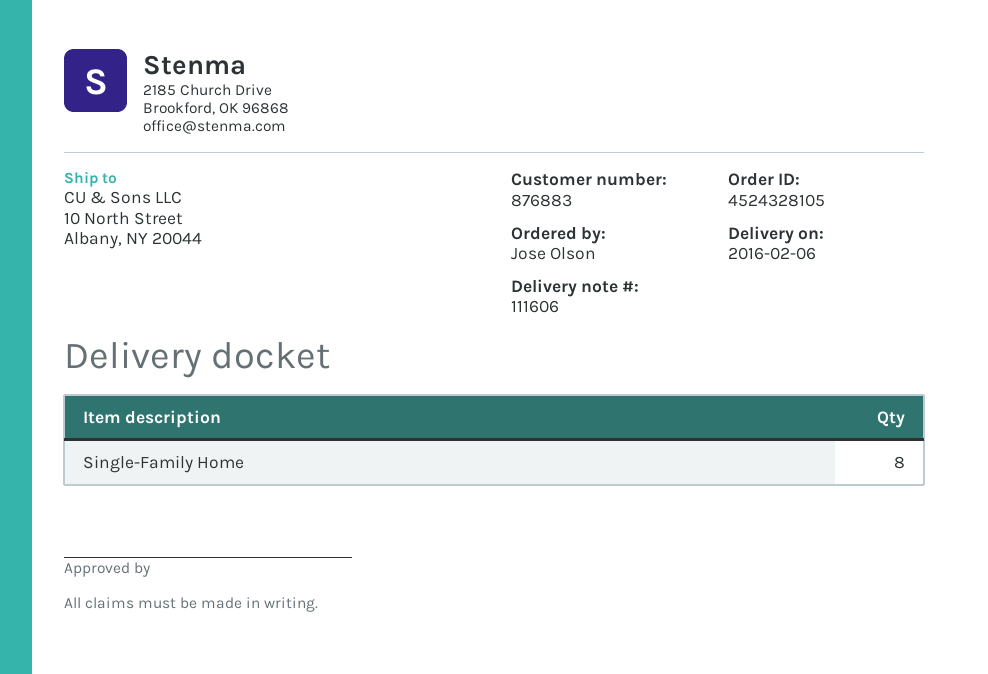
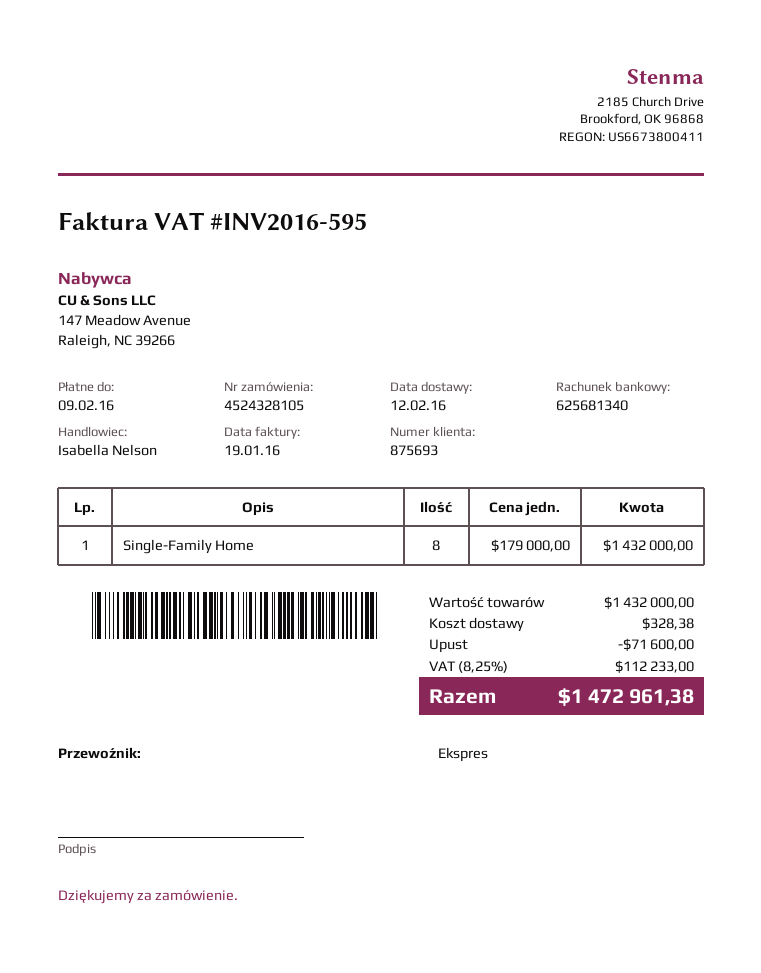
delivery date: 2016-02-06 -> 2016-02-12
customer number: 876883 -> 875693

